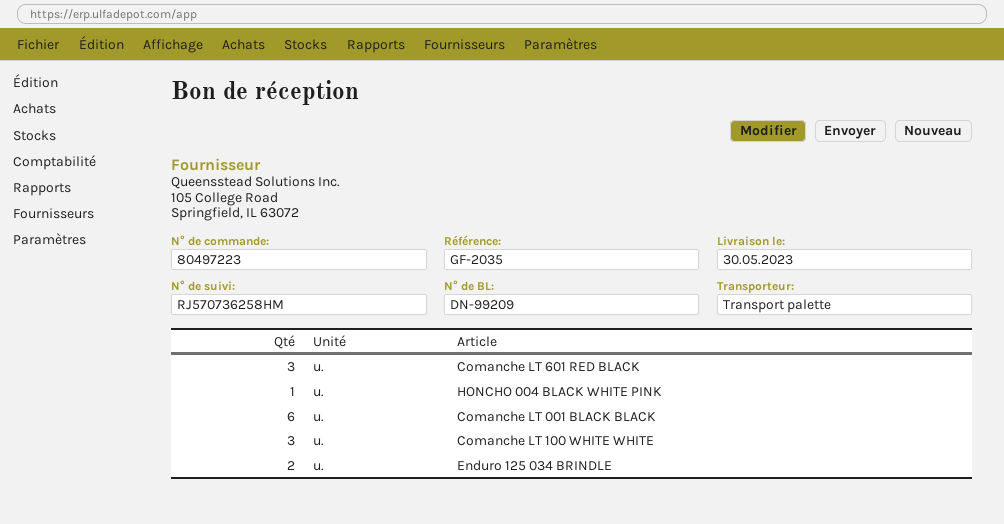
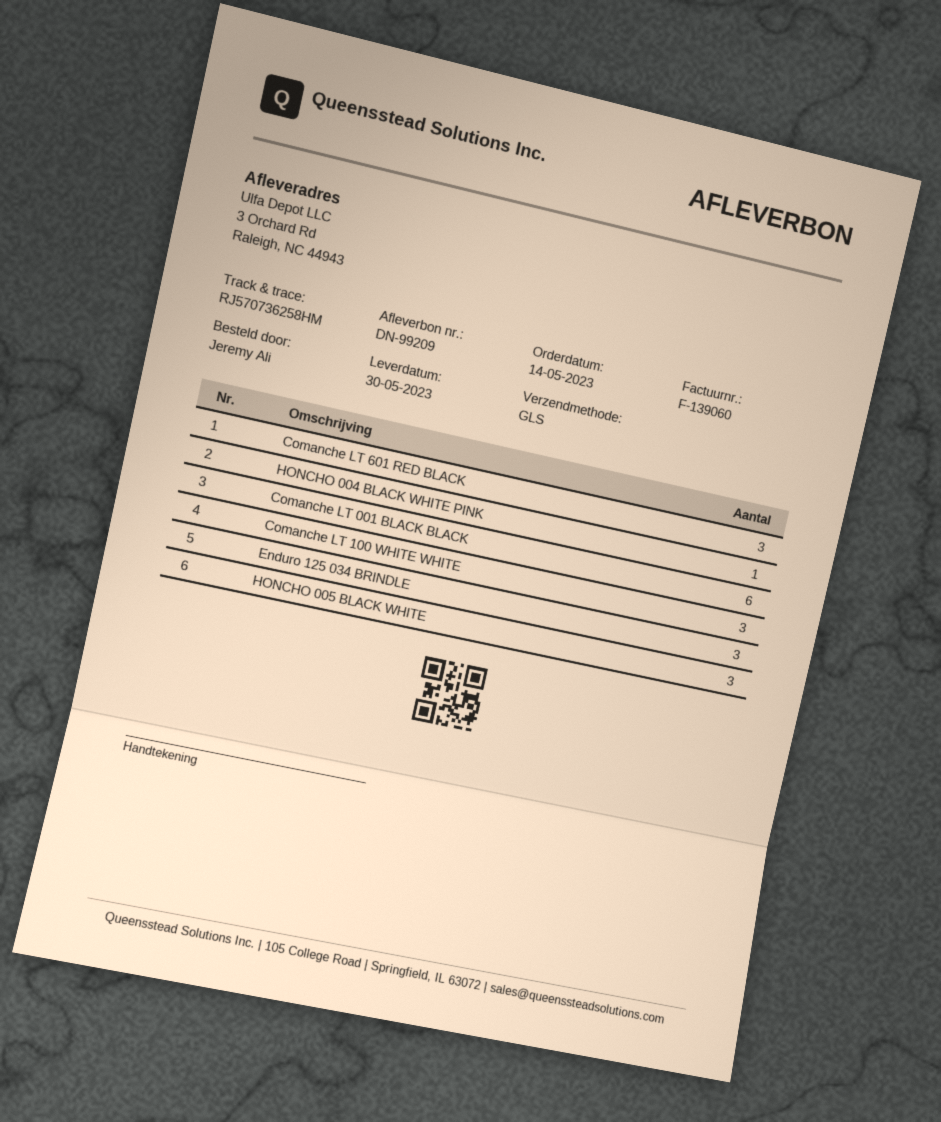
shipping method: pallet freight -> GLS
Enduro 125 034 BRINDLE: 2 -> 3
HONCHO 005 BLACK WHITE: none -> 3

